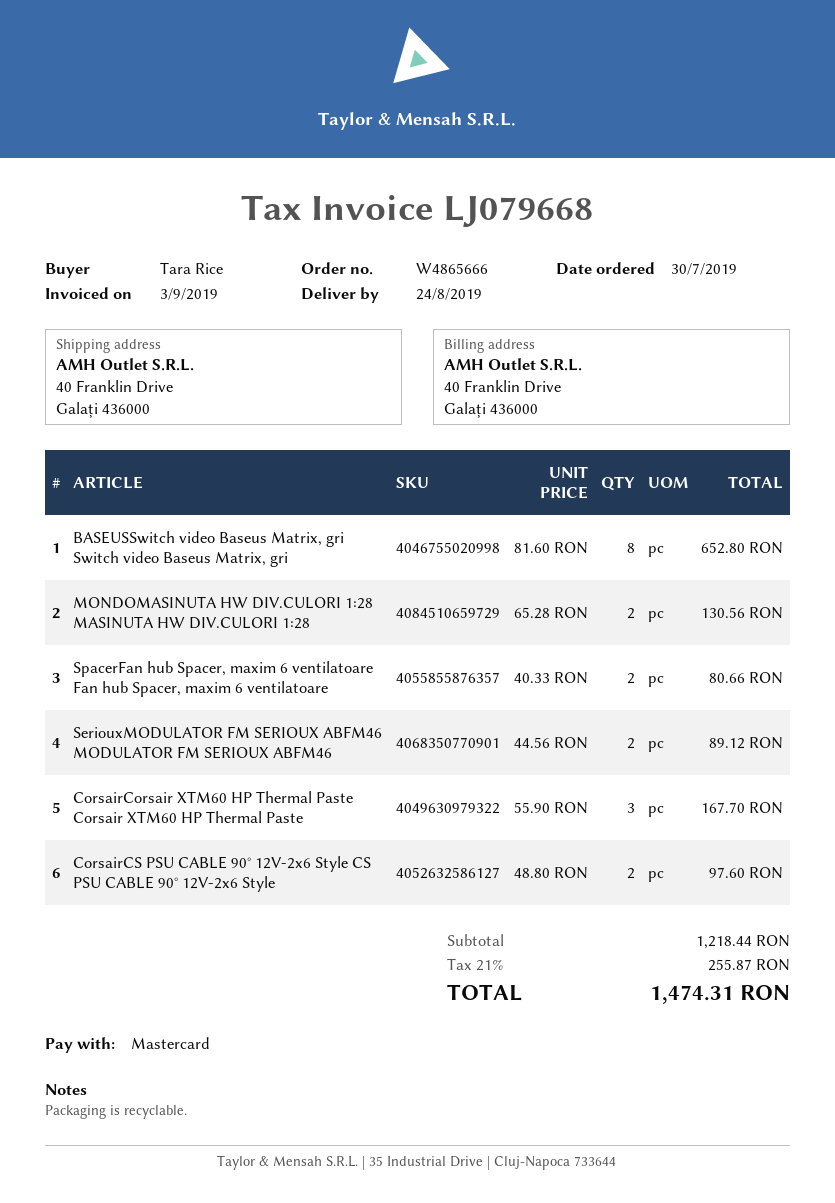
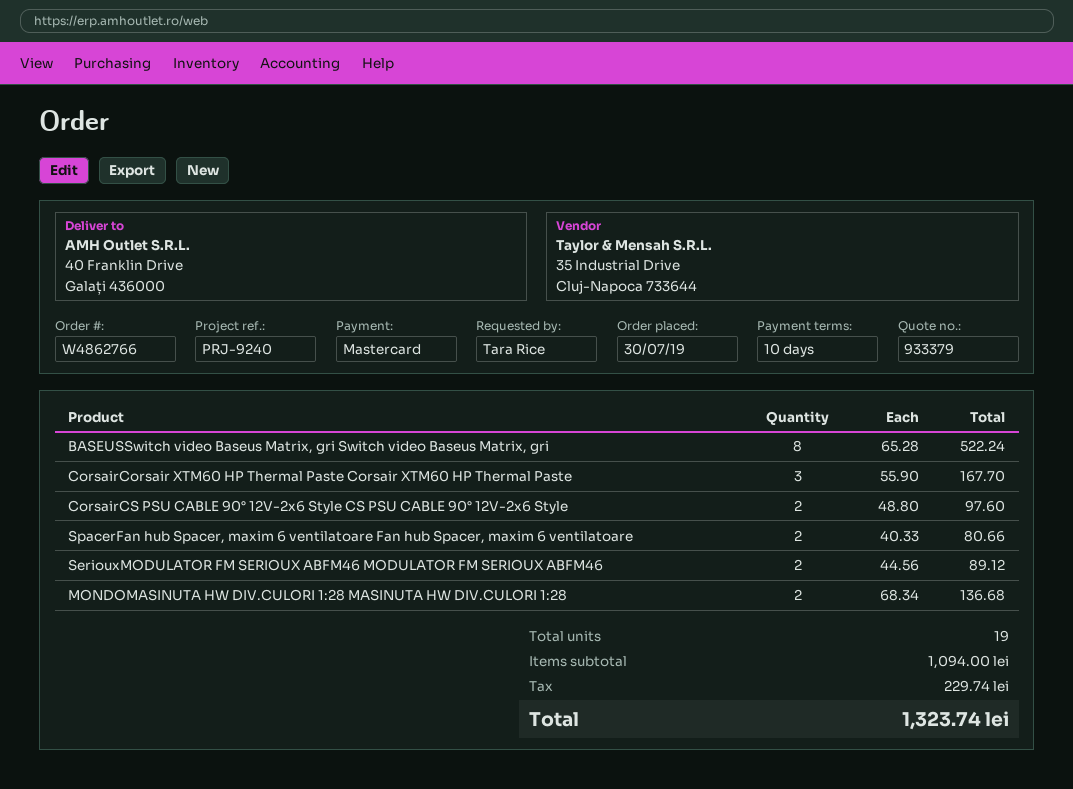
order number: W4865666 -> W4862766
BASEUSSwitch video Baseus Matrix, gri Switch video Baseus Matrix, gri: 8 x 81.60 = 652.80 -> 8 x 65.28 = 522.24
MONDOMASINUTA HW DIV.CULORI 1:28 MASINUTA HW DIV.CULORI 1:28: 2 x 65.28 = 130.56 -> 2 x 68.34 = 136.68
subtotal: 1218.44 -> 1094.00
tax: 255.87 -> 229.74
total: 1474.31 -> 1323.74

